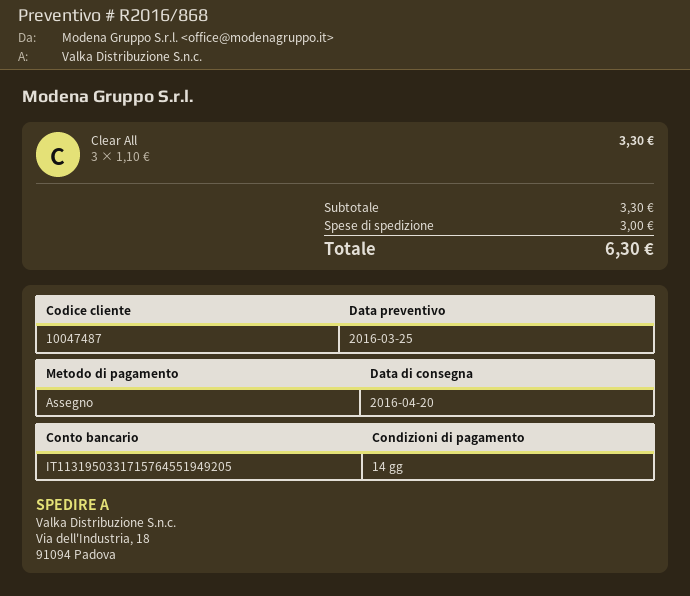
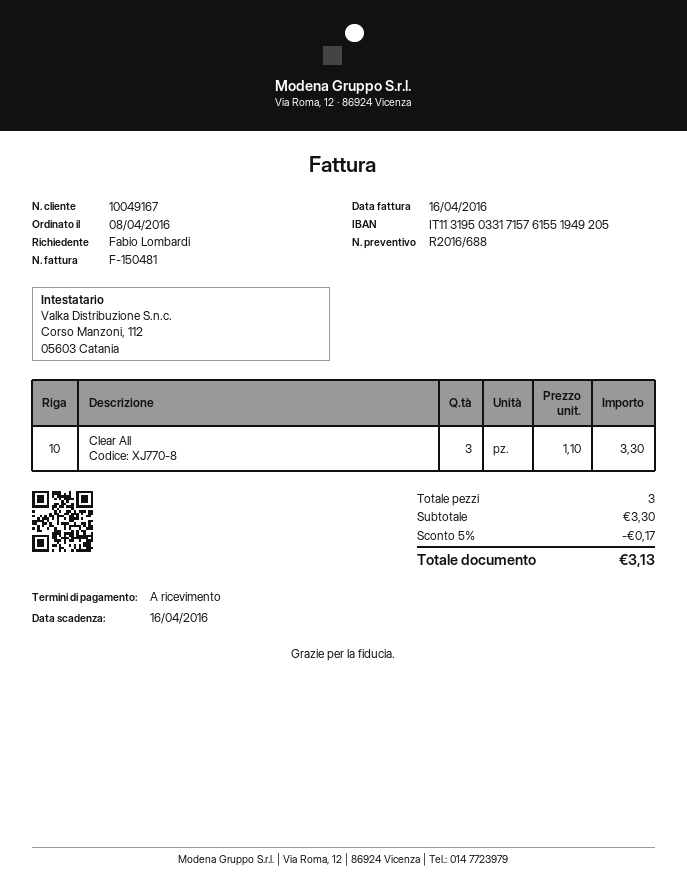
quote number: R2016/868 -> R2016/688
payment terms: 14 days -> on receipt
customer number: 10047487 -> 10049167
bank account: IT1131950331715764551949205 -> IT1131950331715761551949205
discount: none -> 5% = 0.17
shipping: 3.00 -> none
total: 6.30 -> 3.13

